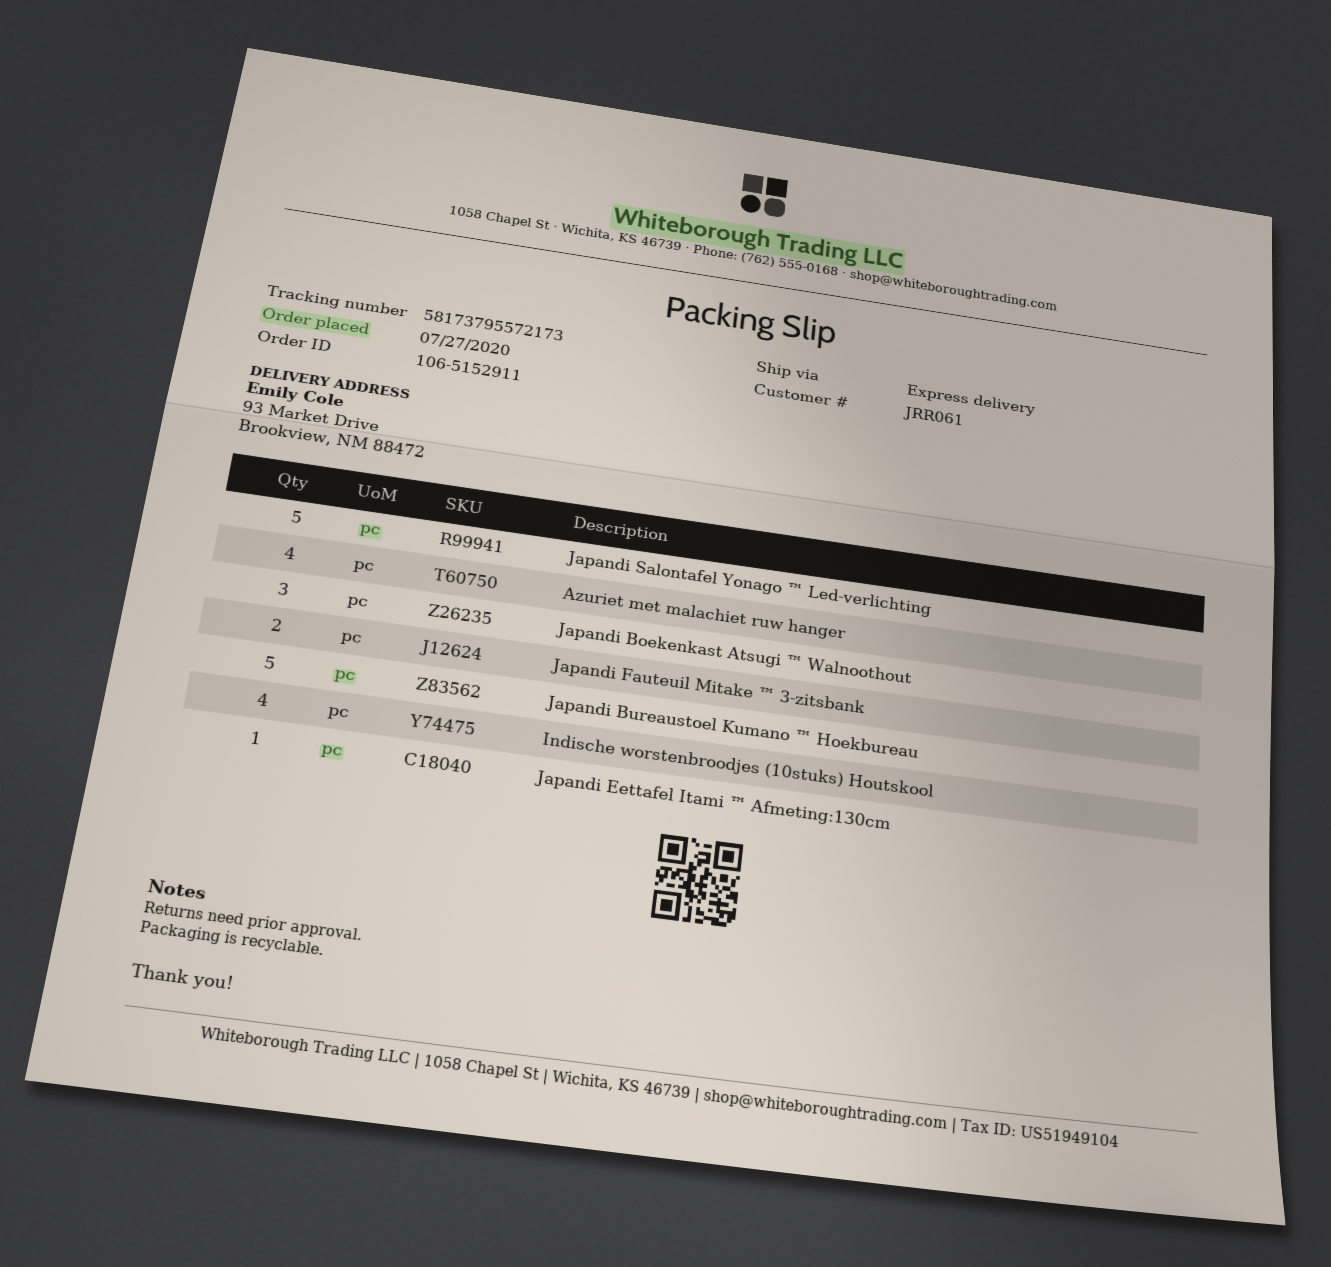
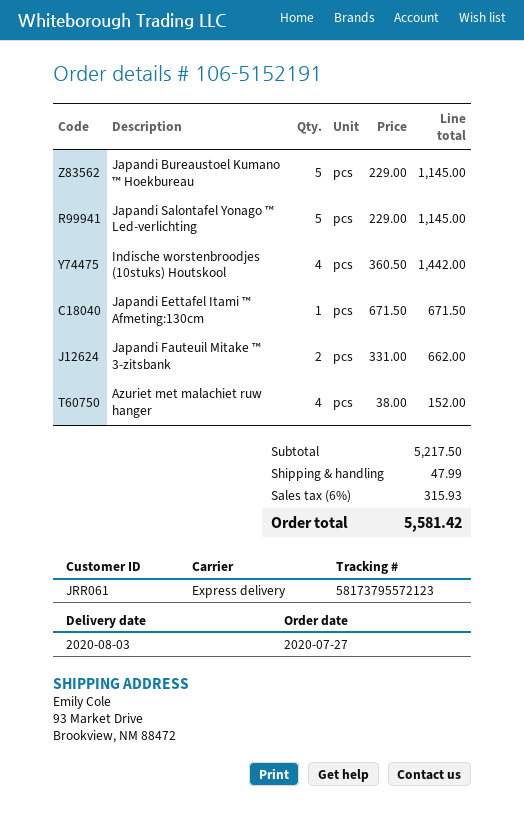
order number: 106-5152911 -> 106-5152191
tracking number: 58173795572173 -> 58173795572123
Japandi Boekenkast Atsugi ™ Walnoothout: 3 -> none

